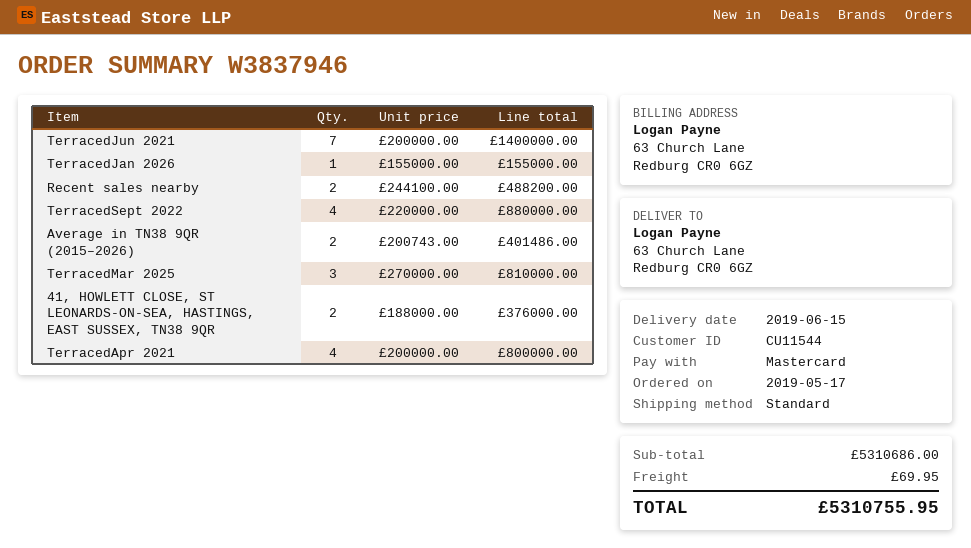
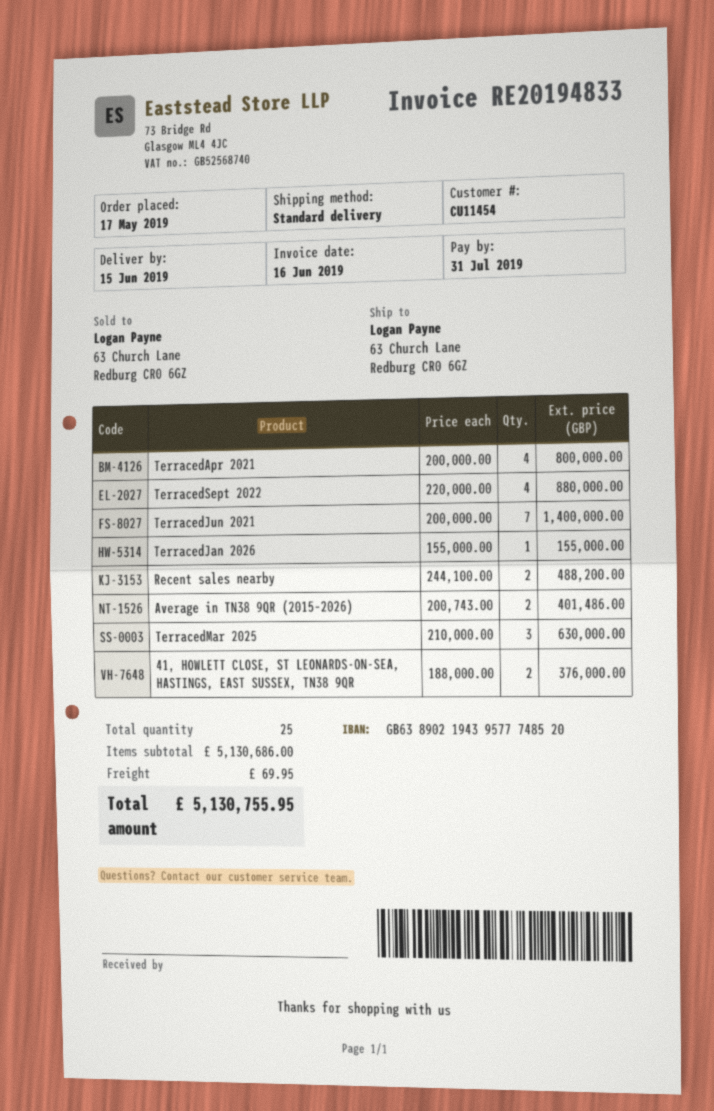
customer number: CU11544 -> CU11454
TerracedMar 2025: 3 x 270000.00 = 810000.00 -> 3 x 210000.00 = 630000.00
subtotal: 5310686.00 -> 5130686.00
total: 5310755.95 -> 5130755.95

